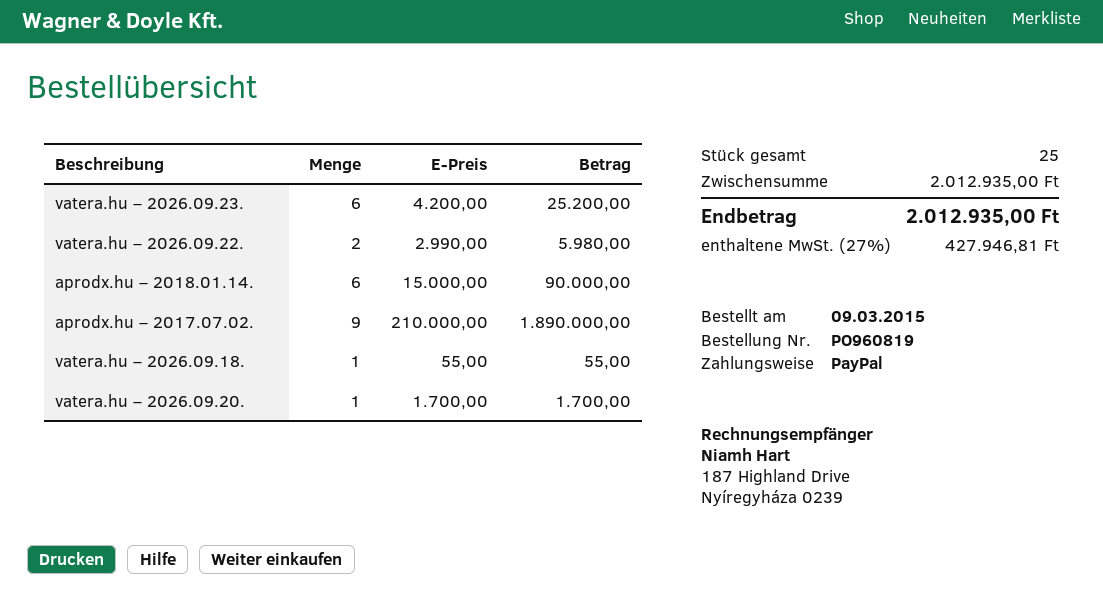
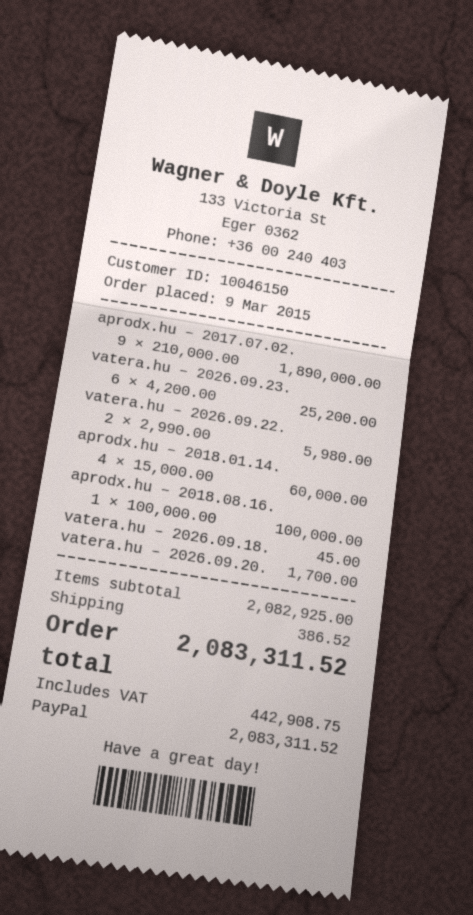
aprodx.hu – 2018.01.14.: 6 x 15000.00 = 90000.00 -> 4 x 15000.00 = 60000.00
vatera.hu – 2026.09.18.: 1 x 55.00 = 55.00 -> 1 x 45.00 = 45.00
aprodx.hu – 2018.08.16.: none -> 1 x 100000.00 = 100000.00
subtotal: 2012935.00 -> 2082925.00
shipping: none -> 386.52
tax: 427946.81 -> 442908.75
total: 2012935.00 -> 2083311.52

